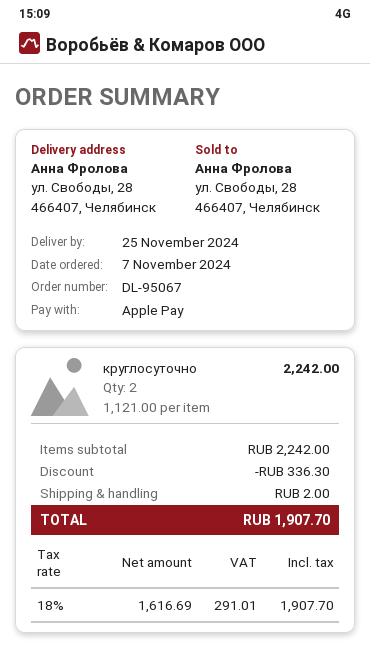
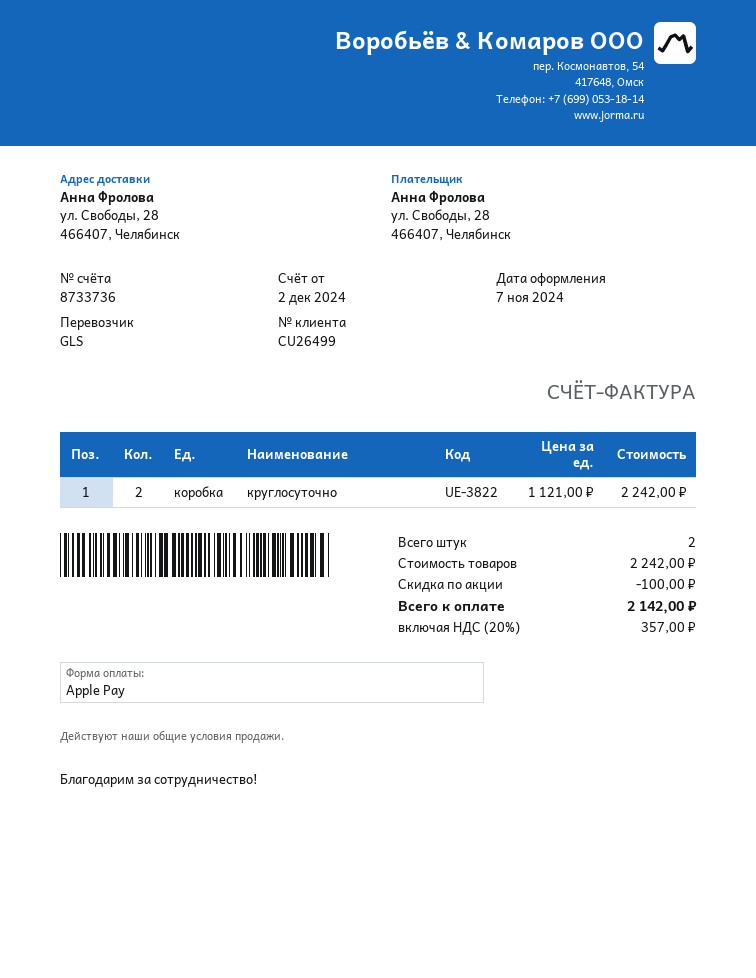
discount: 336.30 -> 100.00
shipping: 2.00 -> none
tax: 18% = 291.01 -> 20% = 357.00
total: 1907.70 -> 2142.00

